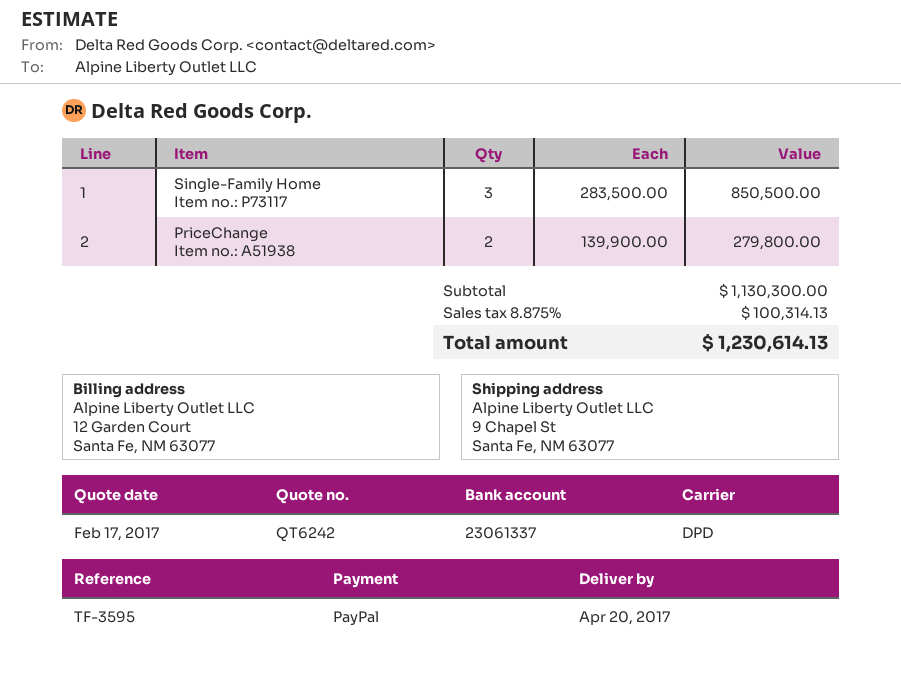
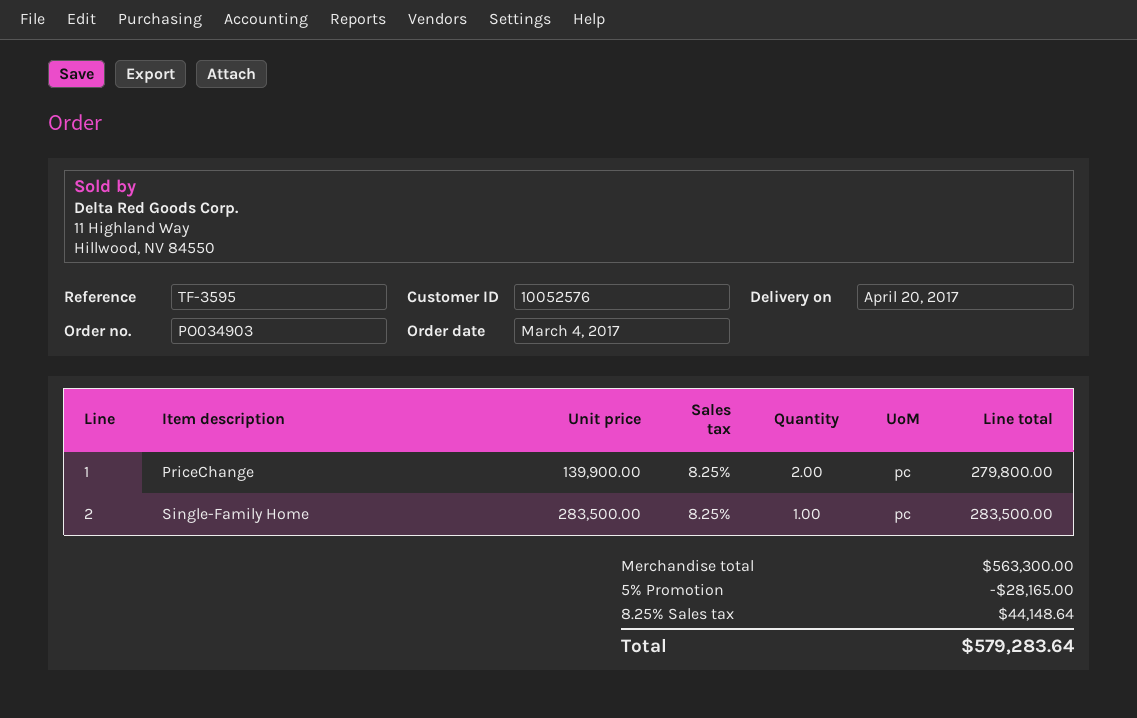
Single-Family Home: 3 x 283500.00 = 850500.00 -> 1 x 283500.00 = 283500.00
subtotal: 1130300.00 -> 563300.00
discount: none -> 5% = 28165.00
tax: 8.875% = 100314.13 -> 8.25% = 44148.64
total: 1230614.13 -> 579283.64

